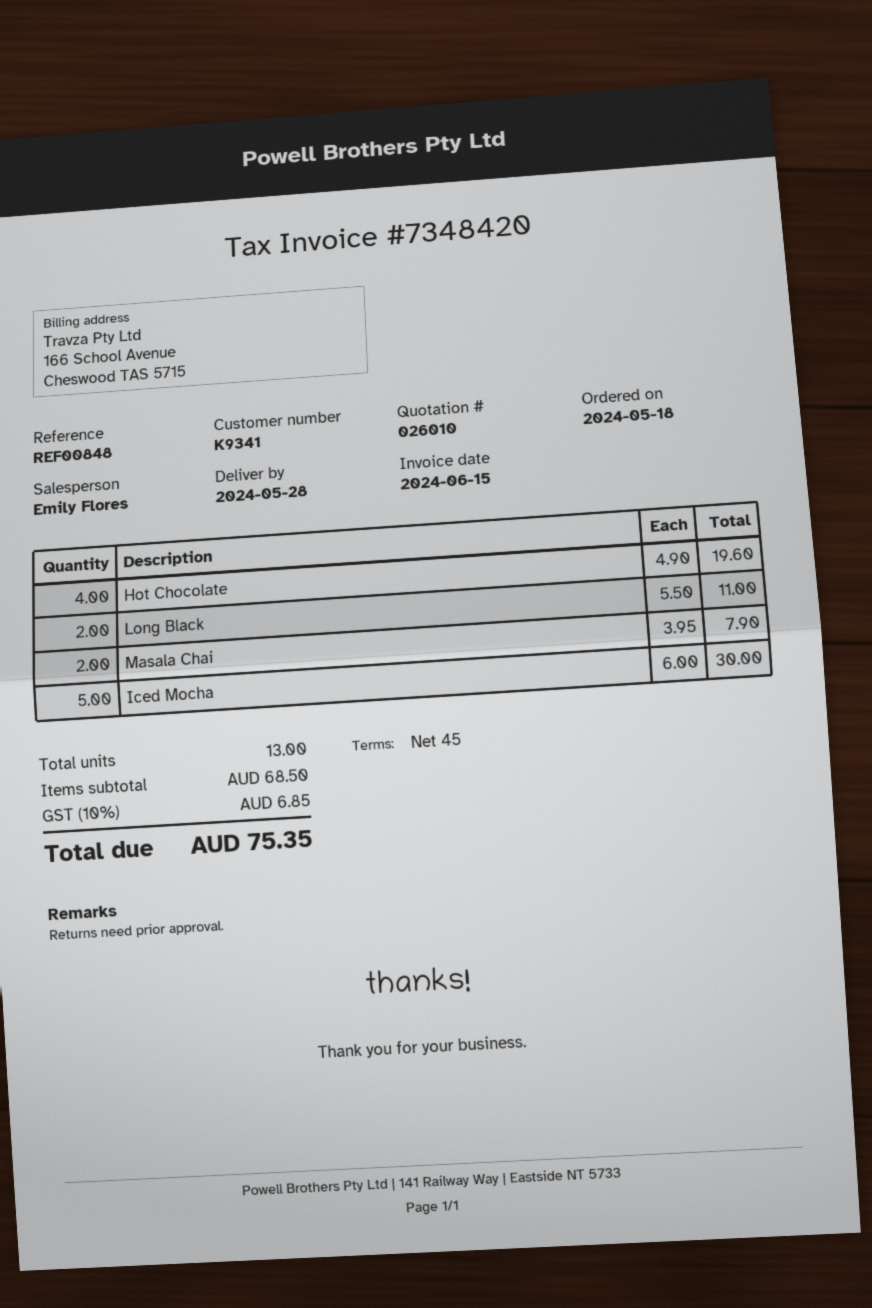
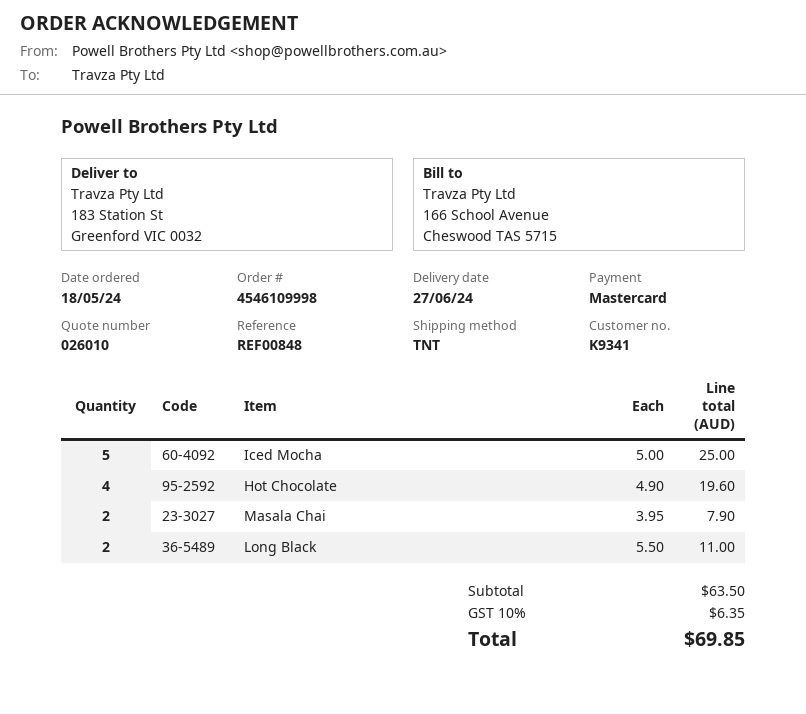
delivery date: 2024-05-28 -> 2024-06-27
Iced Mocha: 5 x 6.00 = 30.00 -> 5 x 5.00 = 25.00
subtotal: 68.50 -> 63.50
tax: 10% = 6.85 -> 10% = 6.35
total: 75.35 -> 69.85

